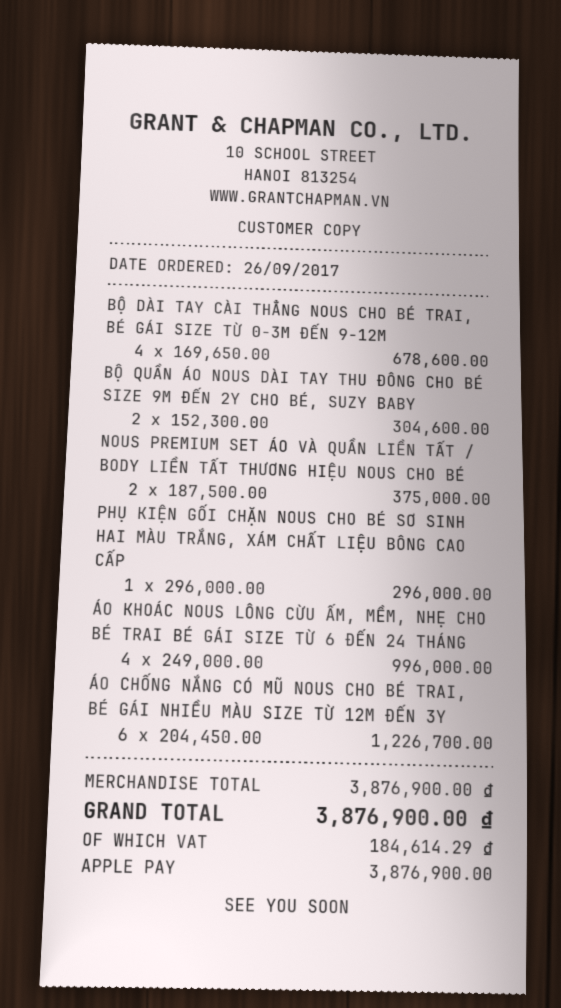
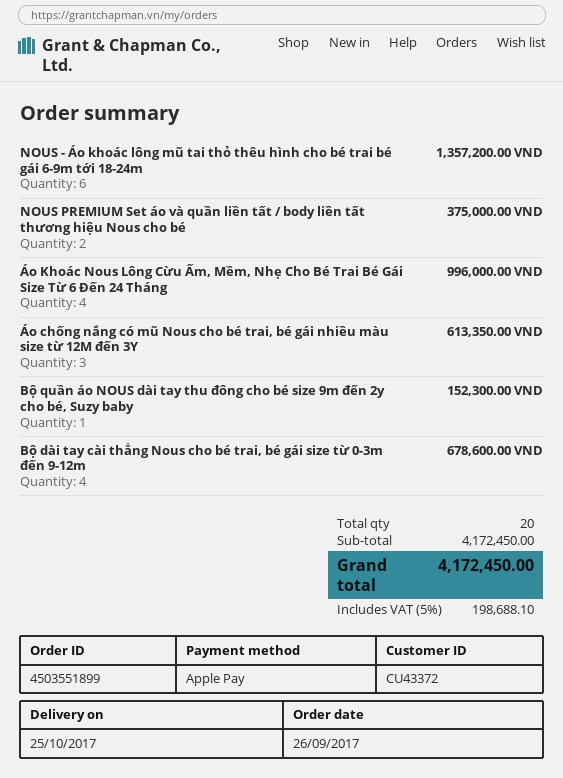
BỘ QUẦN ÁO NOUS DÀI TAY THU ĐÔNG CHO BÉ SIZE 9M ĐẾN 2Y CHO BÉ, SUZY BABY: 2 for 304600.00 -> 1 for 152300.00
PHỤ KIỆN GỐI CHẶN NOUS CHO BÉ SƠ SINH HAI MÀU TRẮNG, XÁM CHẤT LIỆU BÔNG CAO CẤP: 1 for 296000.00 -> none
ÁO CHỐNG NẮNG CÓ MŨ NOUS CHO BÉ TRAI, BÉ GÁI NHIỀU MÀU SIZE TỪ 12M ĐẾN 3Y: 6 for 1226700.00 -> 3 for 613350.00
NOUS - Áo khoác lông mũ tai thỏ thêu hình cho bé trai bé gái 6-9m tới 18-24m: none -> 6 for 1357200.00
subtotal: 3876900.00 -> 4172450.00
tax: 184614.29 -> 198688.10
total: 3876900.00 -> 4172450.00

